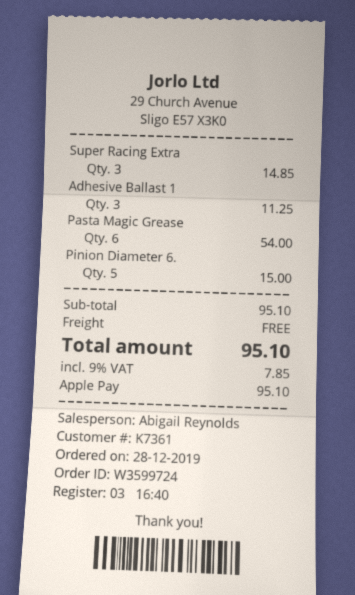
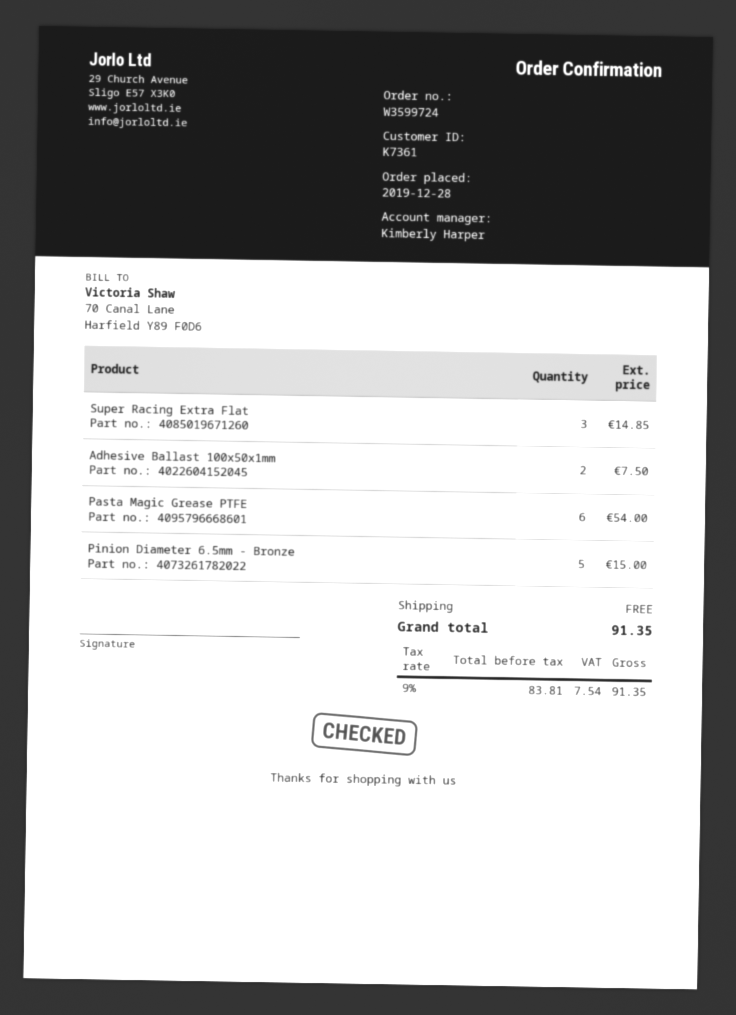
sales rep: Abigail Reynolds -> Kimberly Harper
Adhesive Ballast 1: 3 for 11.25 -> 2 for 7.50
tax: 9% = 7.85 -> 9% = 7.54
total: 95.10 -> 91.35

